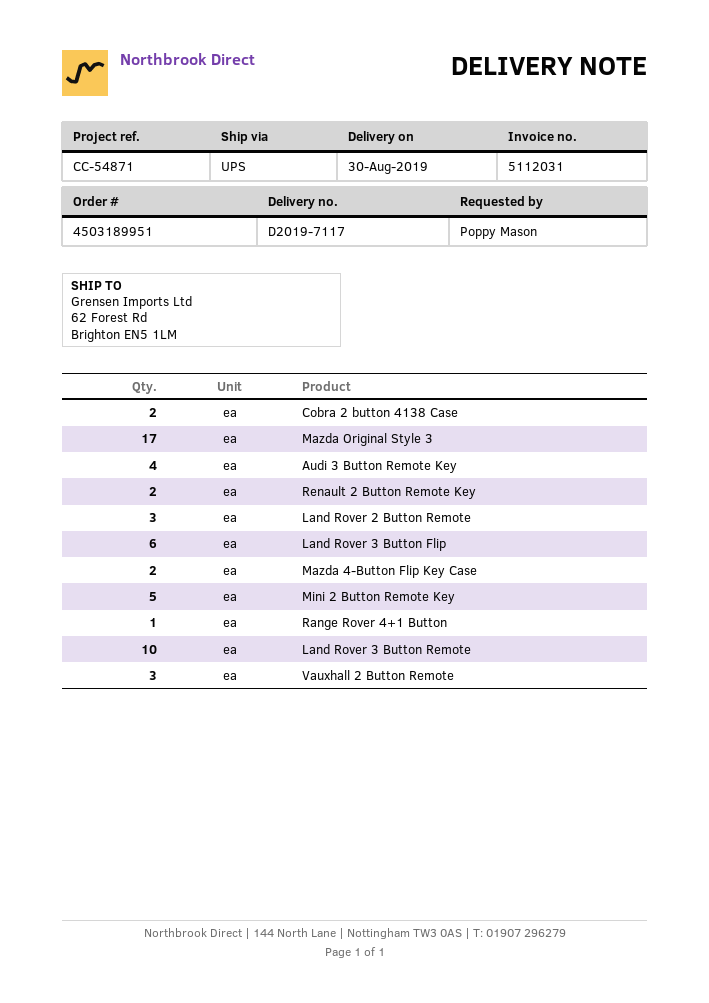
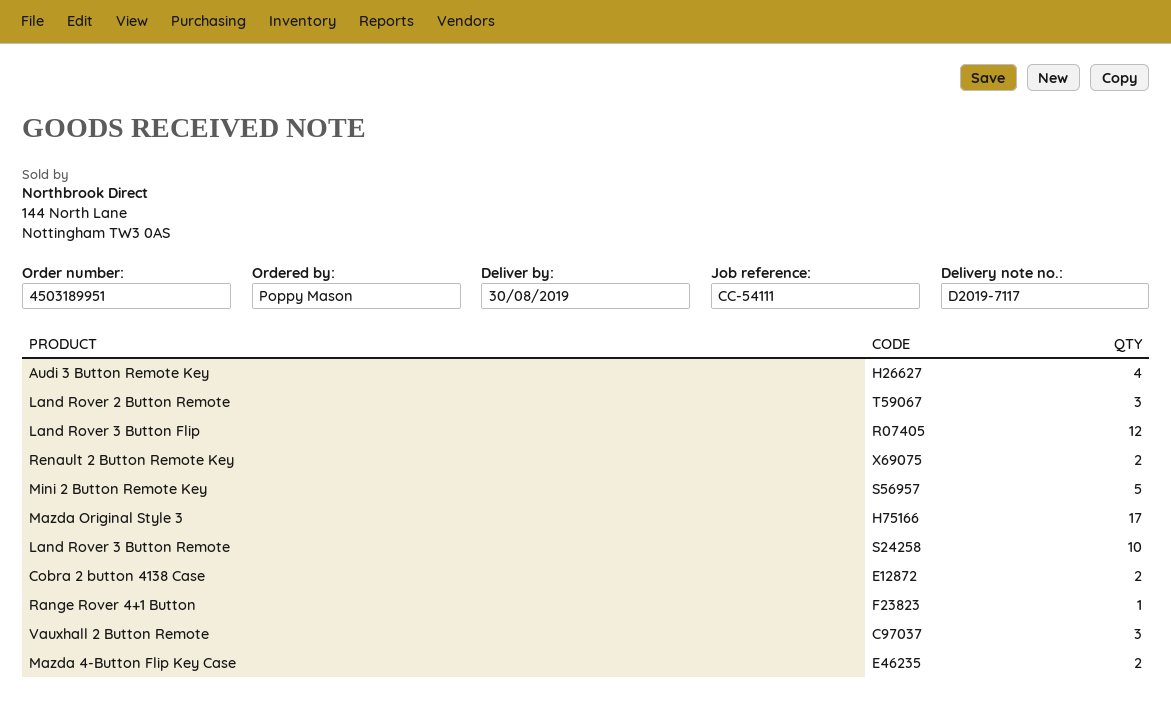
reference: CC-54871 -> CC-54111
Land Rover 3 Button Flip: 6 -> 12

